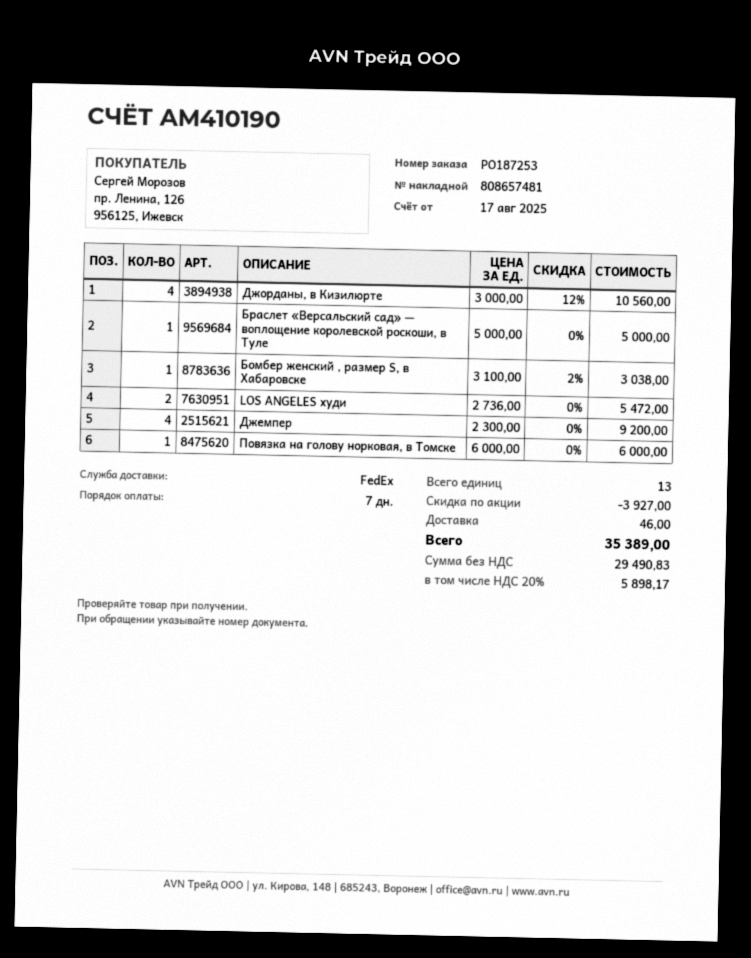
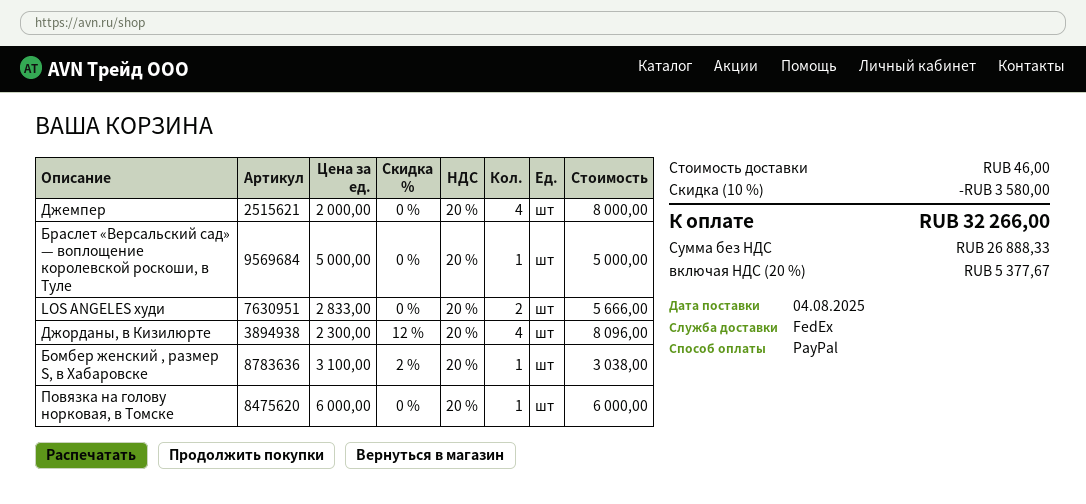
Джорданы, в Кизилюрте: 4 x 3000.00 - 12% = 10560.00 -> 4 x 2300.00 - 12% = 8096.00
LOS ANGELES худи: 2 x 2736.00 = 5472.00 -> 2 x 2833.00 = 5666.00
Джемпер: 4 x 2300.00 = 9200.00 -> 4 x 2000.00 = 8000.00
discount: 3927.00 -> 3580.00
net: 29490.83 -> 26888.33
tax: 20% = 5898.17 -> 20% = 5377.67
total: 35389.00 -> 32266.00

